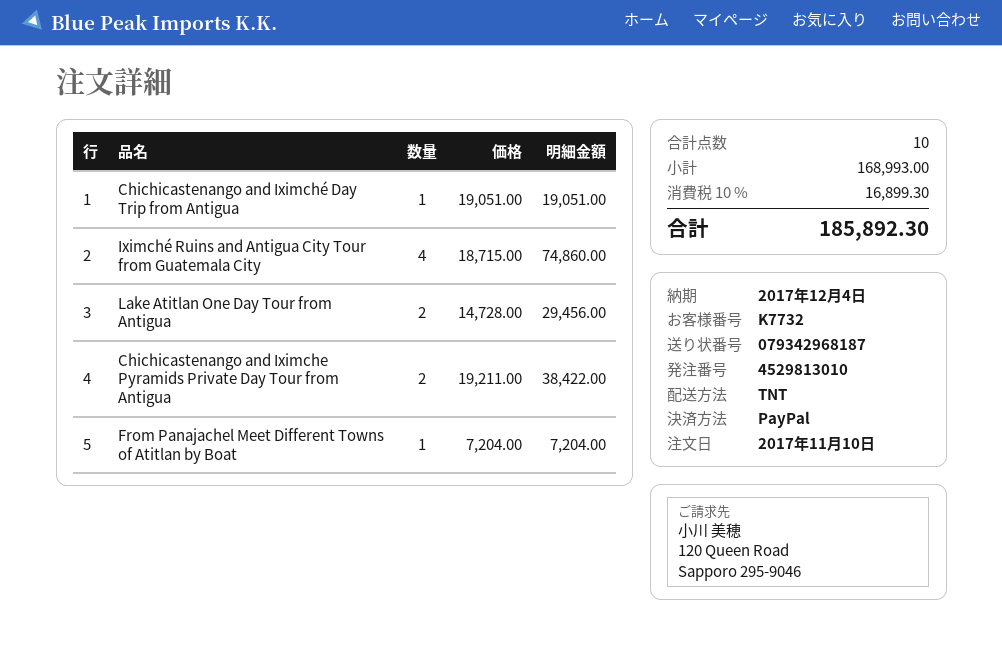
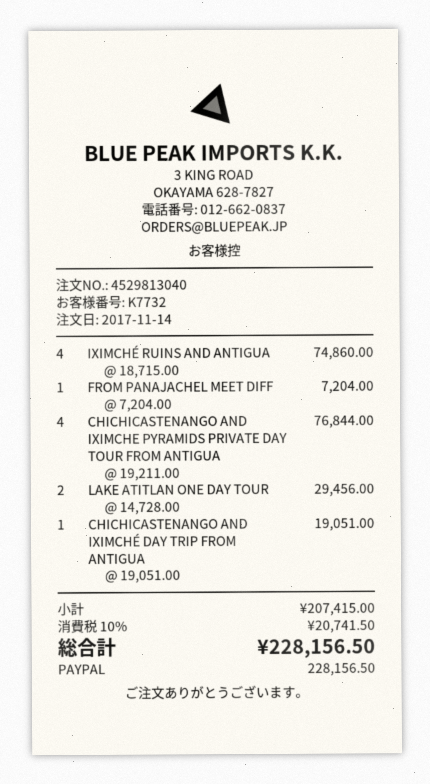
order number: 4529813010 -> 4529813040
order date: 2017-11-10 -> 2017-11-14
Chichicastenango and Iximche Pyramids Private Day Tour from Antigua: 2 x 19211.00 = 38422.00 -> 4 x 19211.00 = 76844.00
subtotal: 168993.00 -> 207415.00
tax: 10% = 16899.30 -> 10% = 20741.50
total: 185892.30 -> 228156.50

